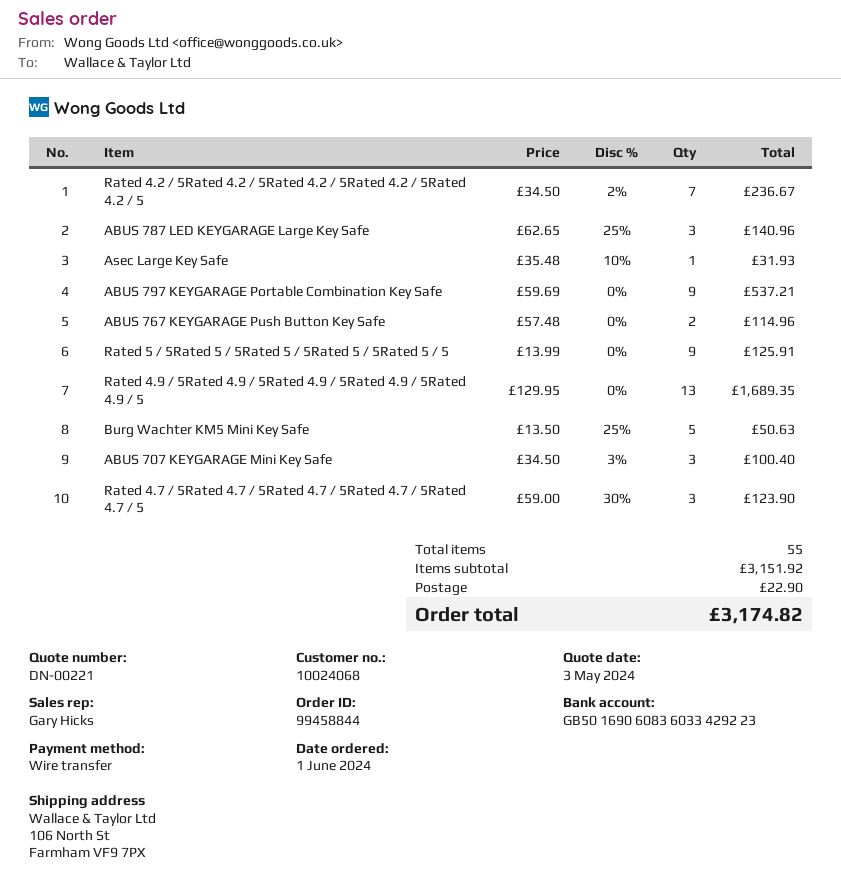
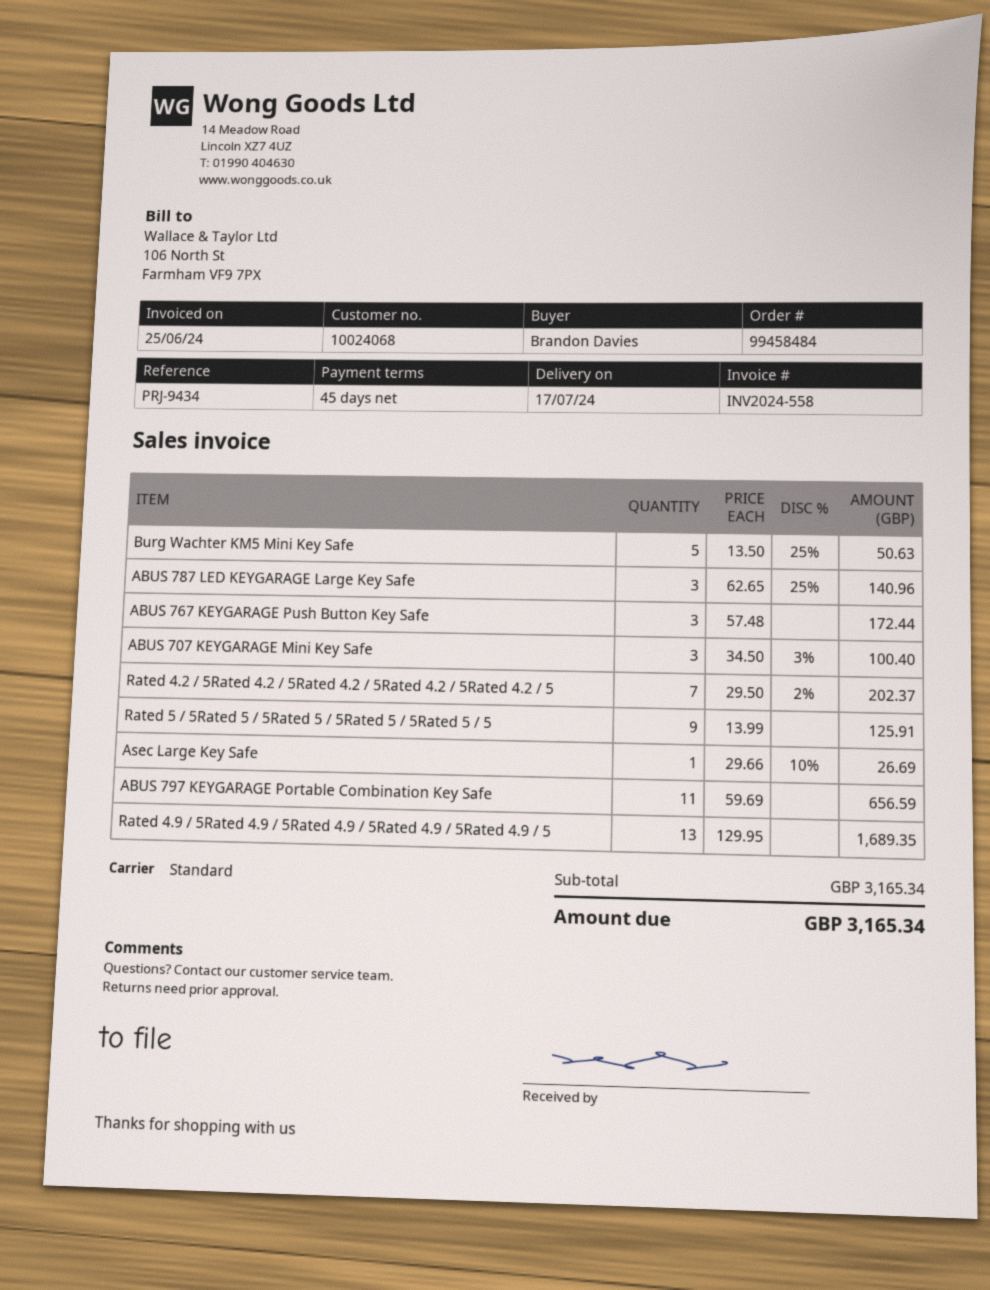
order number: 99458844 -> 99458484
Rated 4.2 / 5Rated 4.2 / 5Rated 4.2 / 5Rated 4.2 / 5Rated 4.2 / 5: 7 x 34.50 - 2% = 236.67 -> 7 x 29.50 - 2% = 202.37
Asec Large Key Safe: 1 x 35.48 - 10% = 31.93 -> 1 x 29.66 - 10% = 26.69
ABUS 797 KEYGARAGE Portable Combination Key Safe: 9 x 59.69 = 537.21 -> 11 x 59.69 = 656.59
ABUS 767 KEYGARAGE Push Button Key Safe: 2 x 57.48 = 114.96 -> 3 x 57.48 = 172.44
Rated 4.7 / 5Rated 4.7 / 5Rated 4.7 / 5Rated 4.7 / 5Rated 4.7 / 5: 3 x 59.00 - 30% = 123.90 -> none
subtotal: 3151.92 -> 3165.34
shipping: 22.90 -> none
total: 3174.82 -> 3165.34

